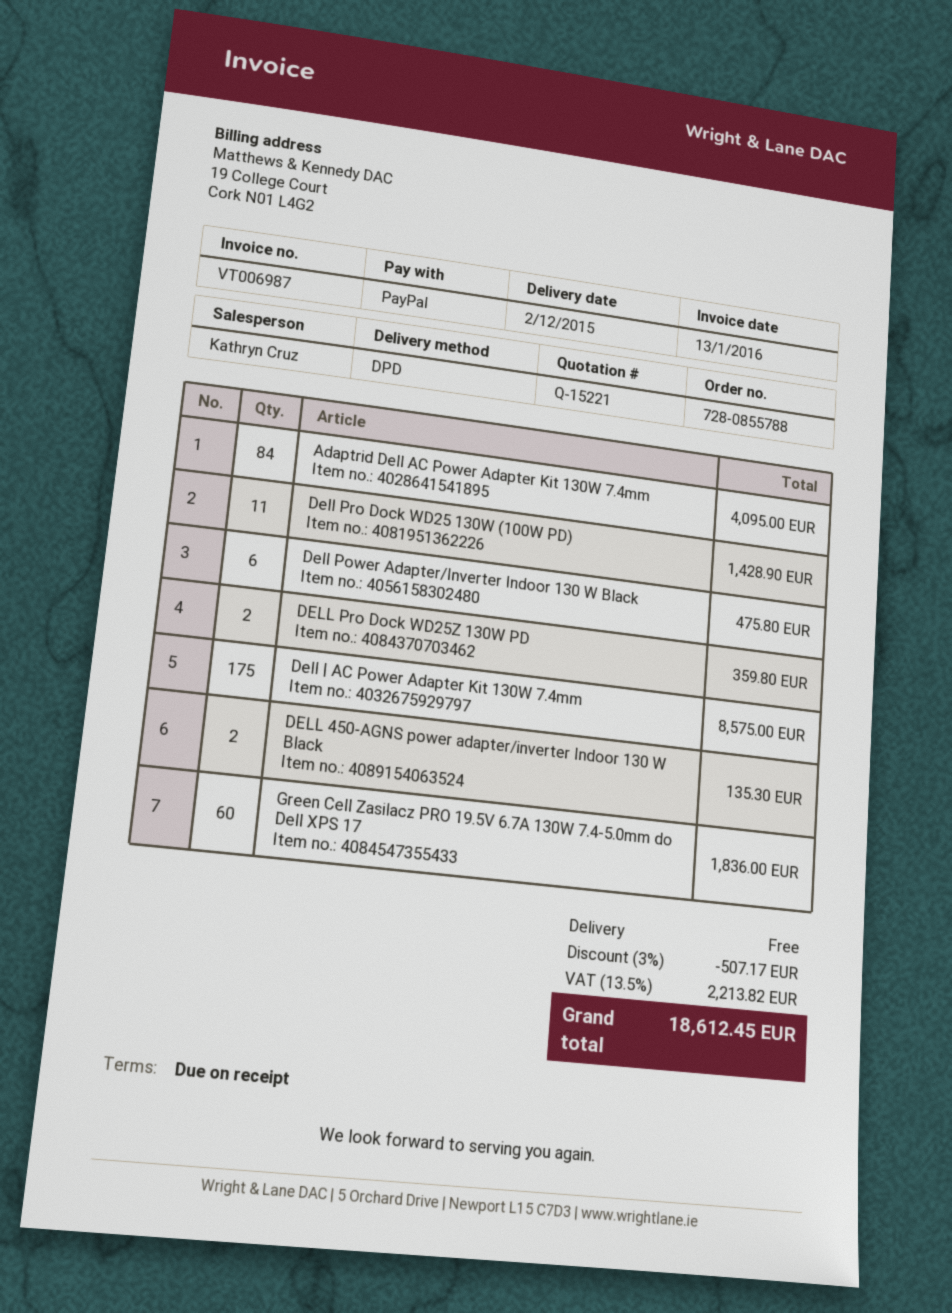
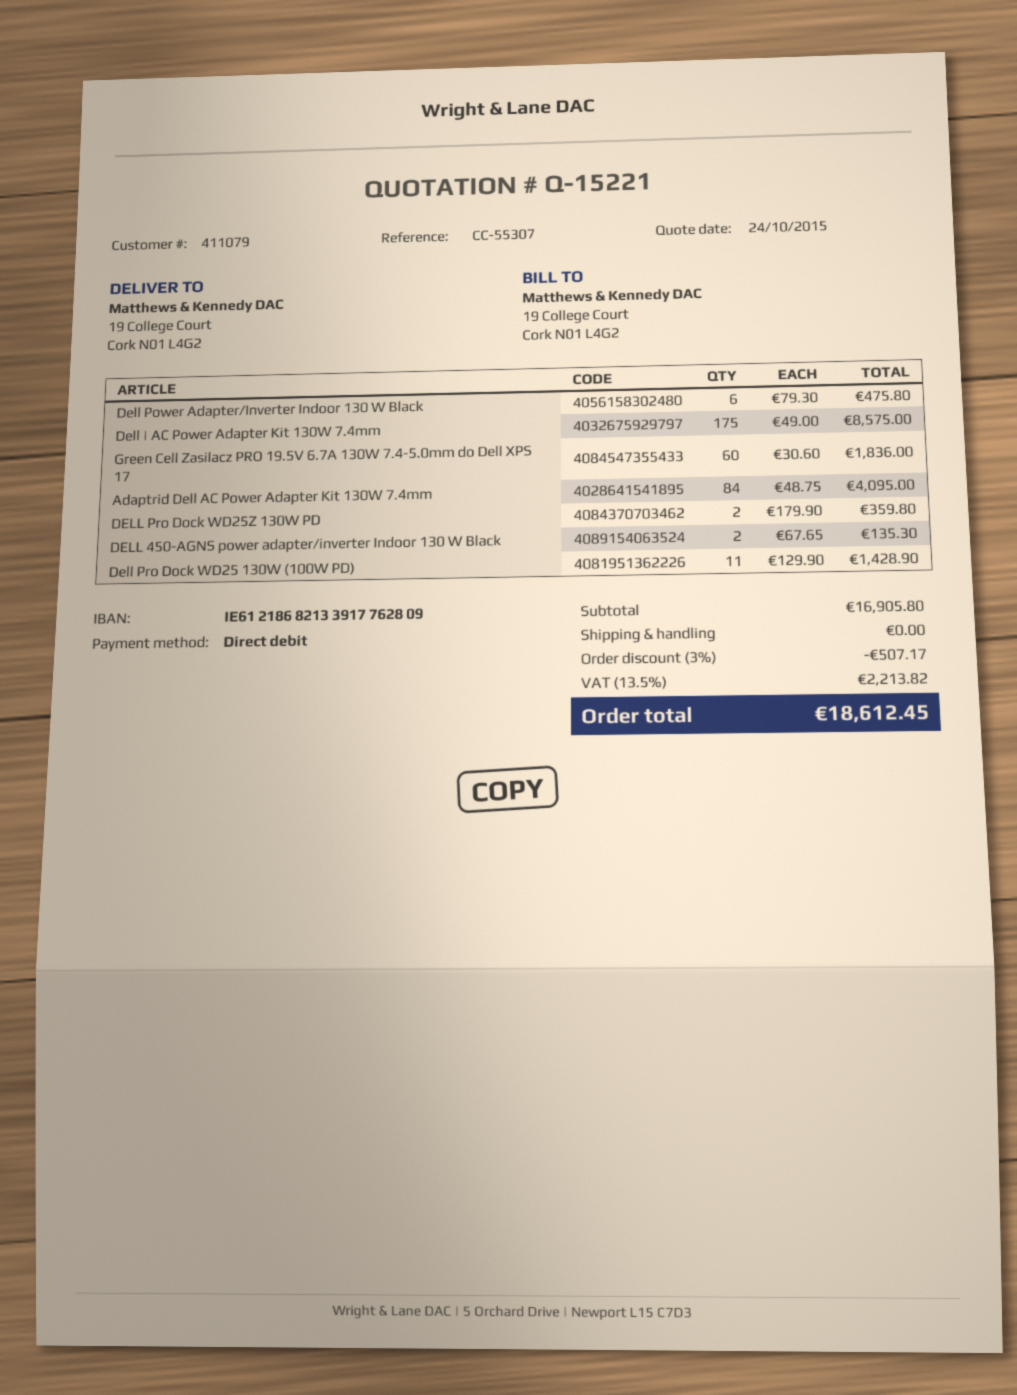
payment method: PayPal -> direct debit

